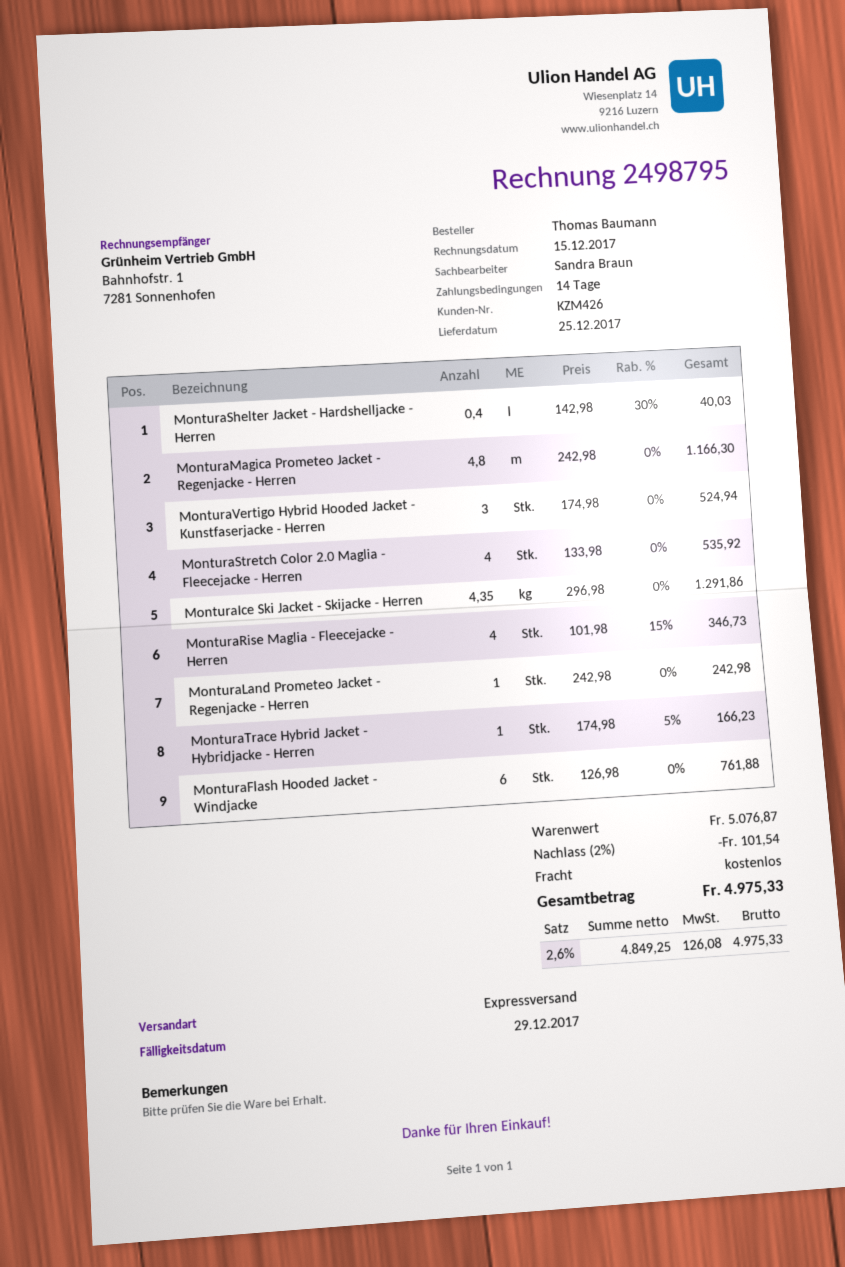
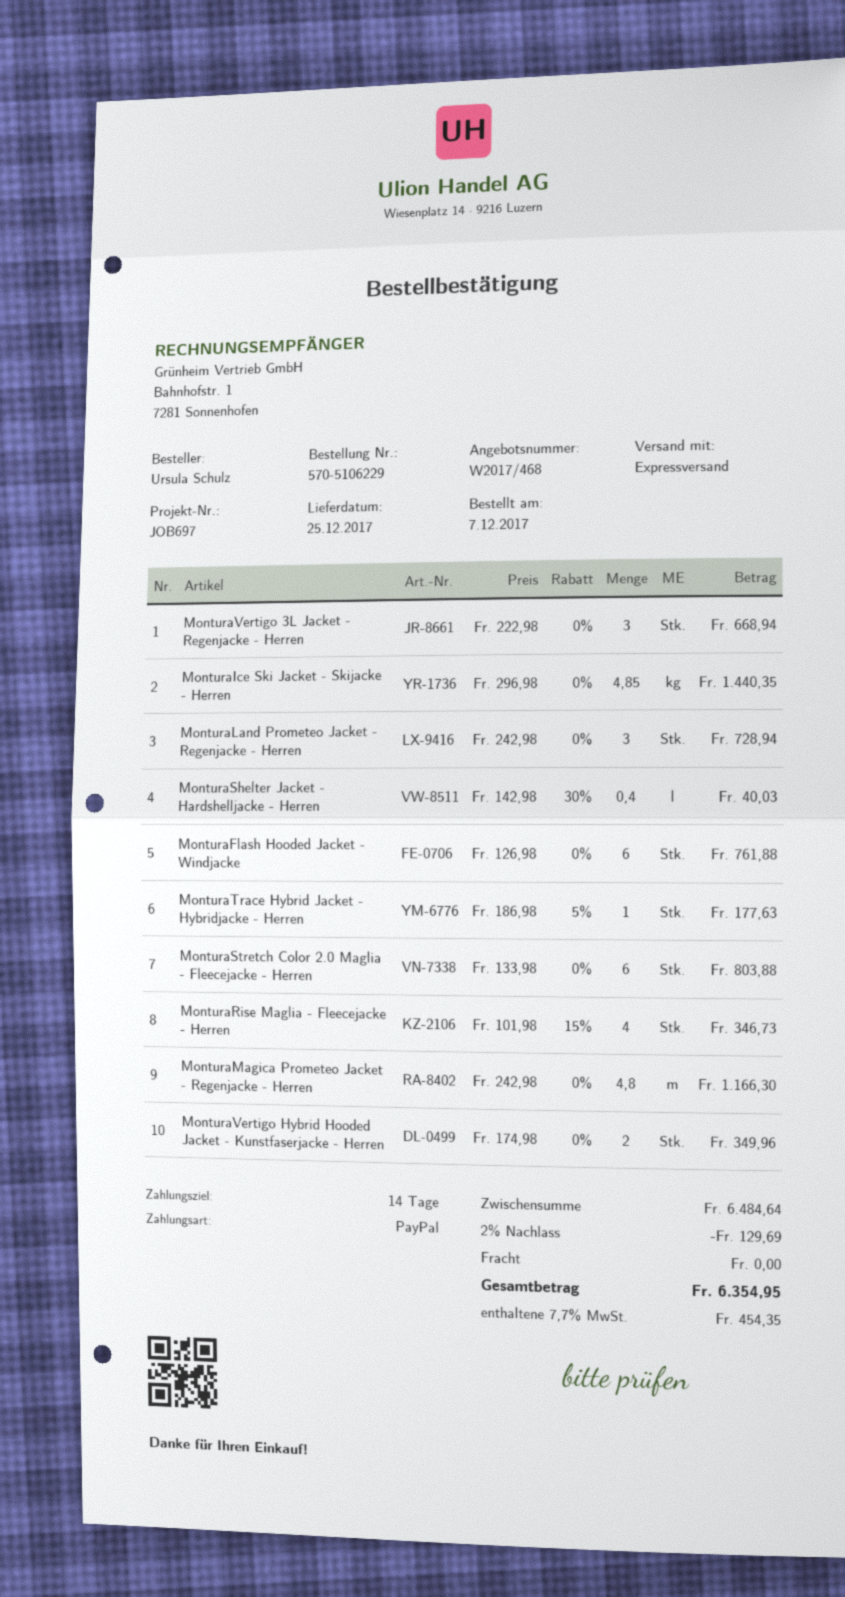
ordered by: Thomas Baumann -> Ursula Schulz
MonturaVertigo Hybrid Hooded Jacket - Kunstfaserjacke - Herren: 3 x 174.98 = 524.94 -> 2 x 174.98 = 349.96
MonturaStretch Color 2.0 Maglia - Fleecejacke - Herren: 4 x 133.98 = 535.92 -> 6 x 133.98 = 803.88
MonturaIce Ski Jacket - Skijacke - Herren: 4.35 x 296.98 = 1291.86 -> 4.85 x 296.98 = 1440.35
MonturaLand Prometeo Jacket - Regenjacke - Herren: 1 x 242.98 = 242.98 -> 3 x 242.98 = 728.94
MonturaTrace Hybrid Jacket - Hybridjacke - Herren: 1 x 174.98 - 5% = 166.23 -> 1 x 186.98 - 5% = 177.63
MonturaVertigo 3L Jacket - Regenjacke - Herren: none -> 3 x 222.98 = 668.94
subtotal: 5076.87 -> 6484.64
discount: 2% = 101.54 -> 2% = 129.69
tax: 2.6% = 126.08 -> 7.7% = 454.35
total: 4975.33 -> 6354.95

